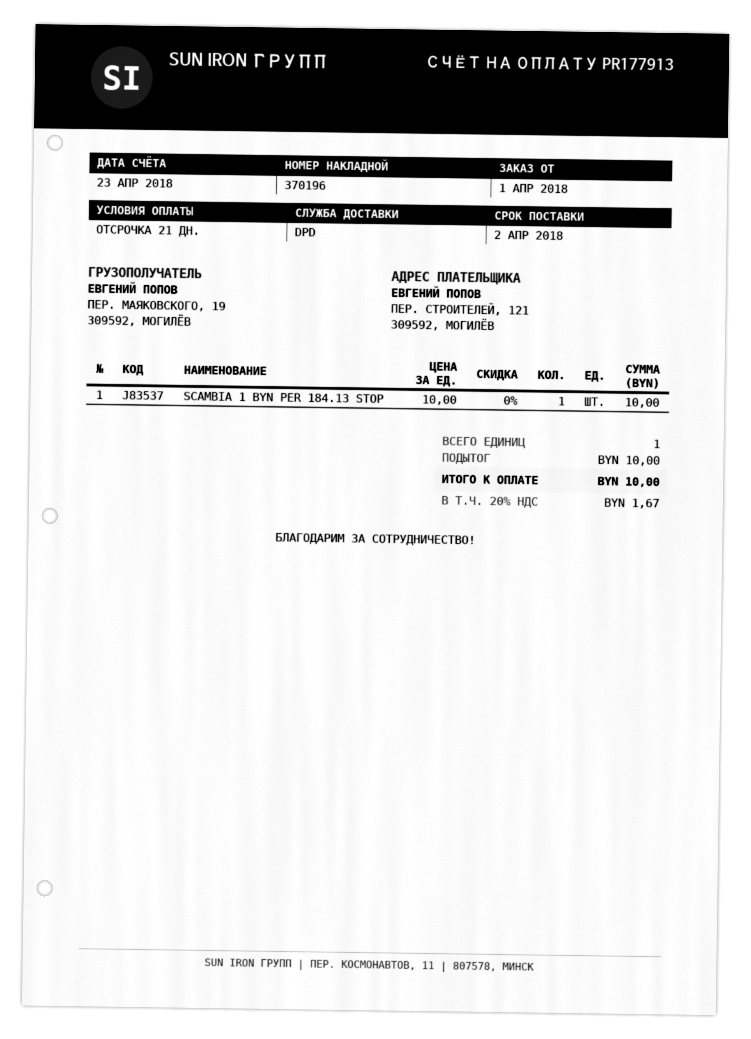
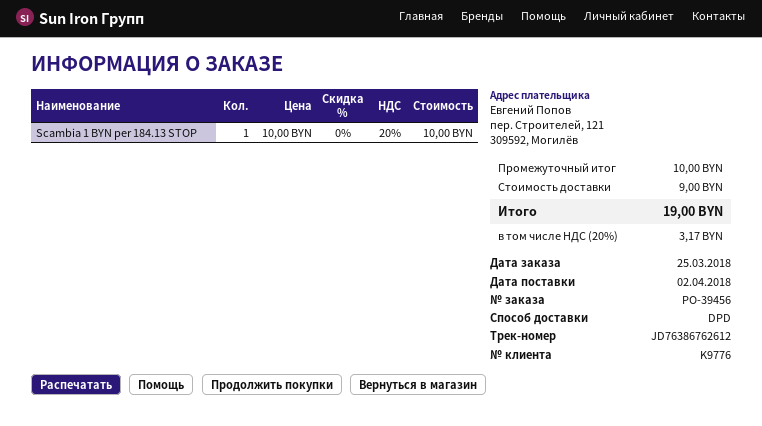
order date: 2018-04-01 -> 2018-03-25
shipping: none -> 9.00
tax: 20% = 1.67 -> 20% = 3.17
total: 10.00 -> 19.00

